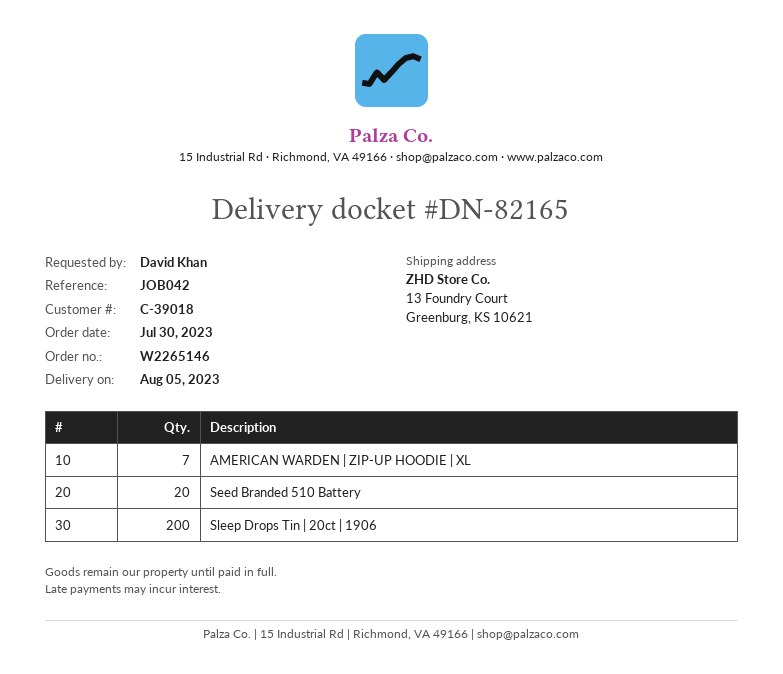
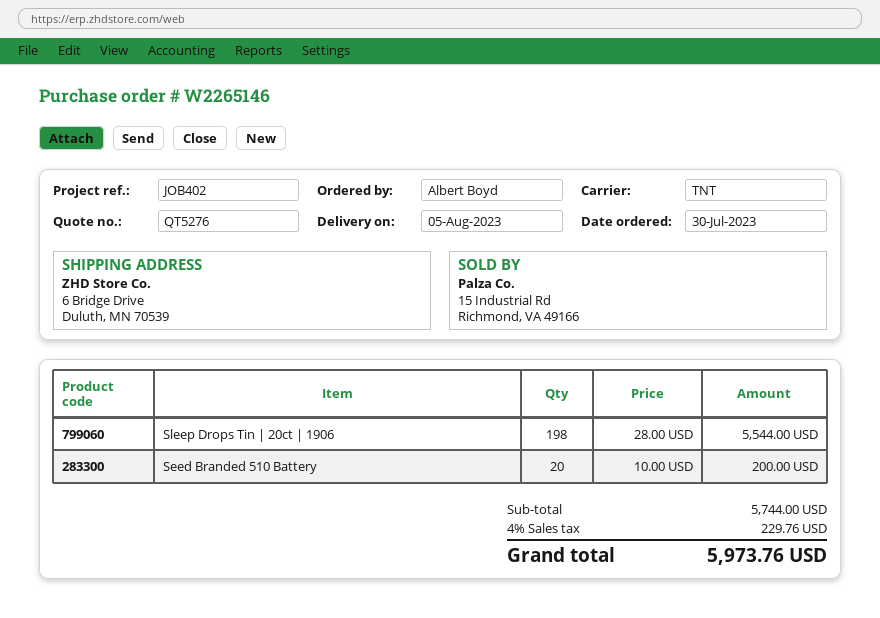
reference: JOB042 -> JOB402
ordered by: David Khan -> Albert Boyd
ship to: 13 Foundry Court, Greenburg, KS 10621 -> 6 Bridge Drive, Duluth, MN 70539
AMERICAN WARDEN | ZIP-UP HOODIE | XL: 7 -> none
Sleep Drops Tin | 20ct | 1906: 200 -> 198

